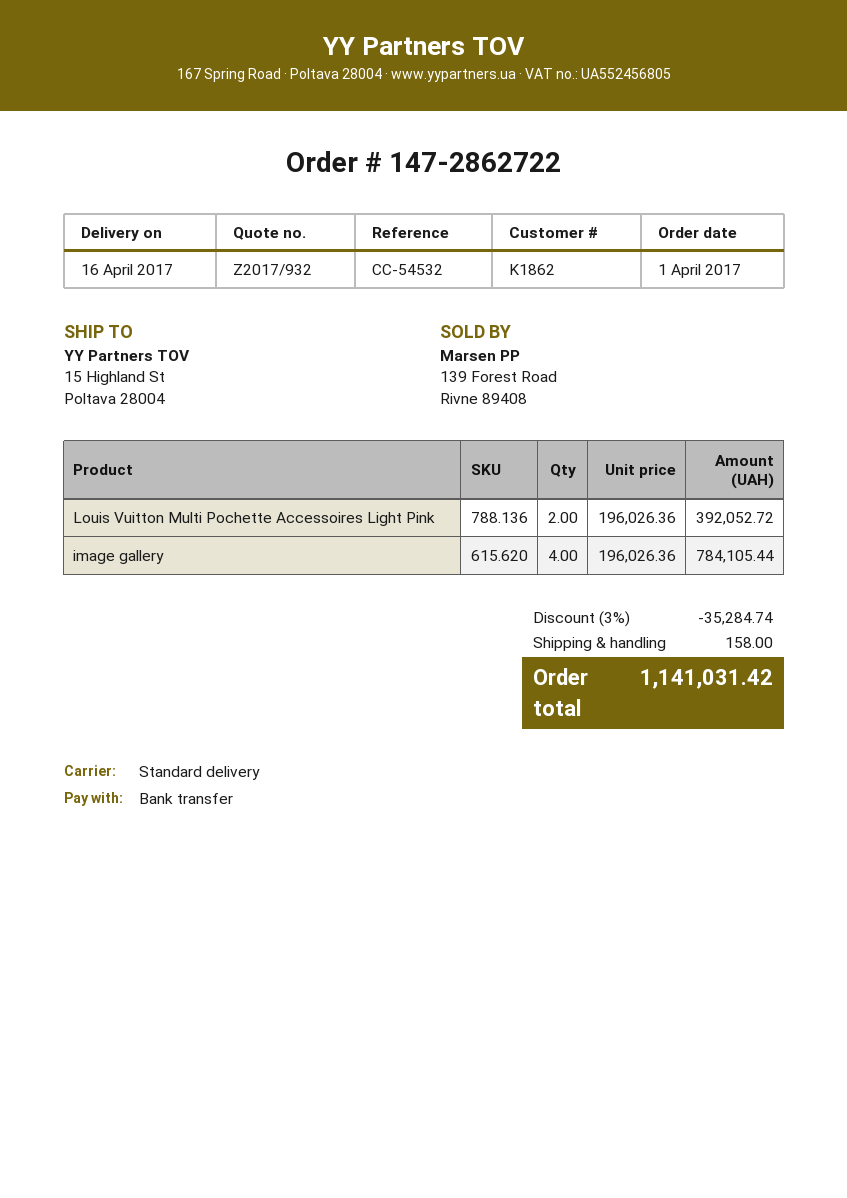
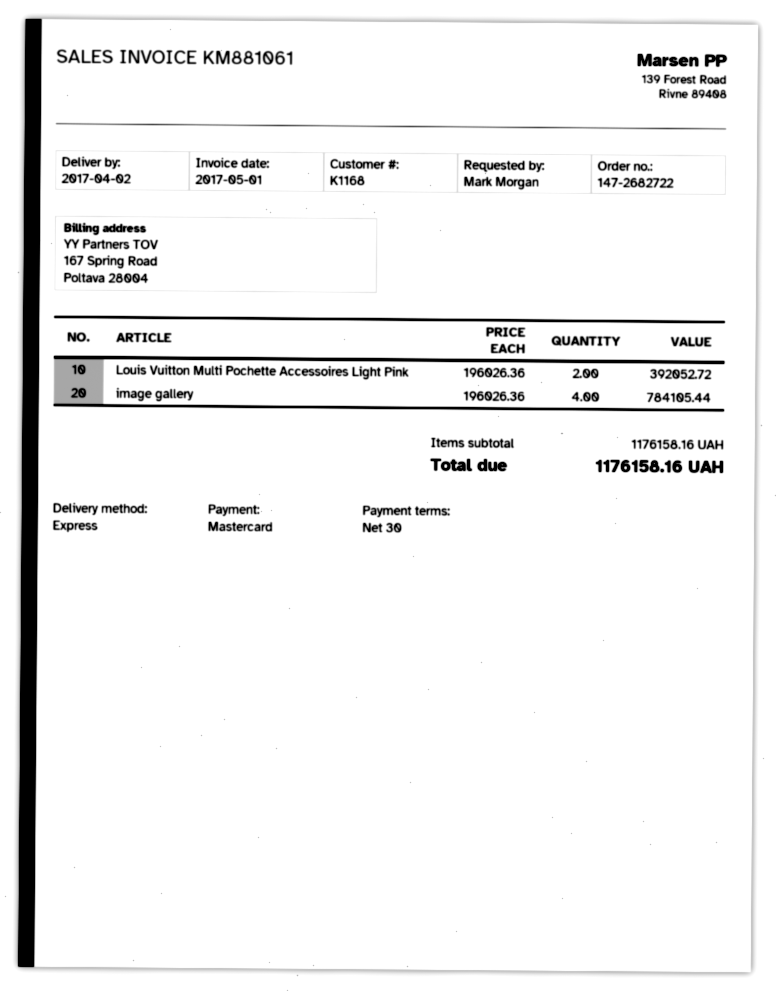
order number: 147-2862722 -> 147-2682722
delivery date: 2017-04-16 -> 2017-04-02
customer number: K1862 -> K1168
payment method: bank transfer -> Mastercard
shipping method: standard -> express
discount: 3% = 35284.74 -> none
shipping: 158.00 -> none
total: 1141031.42 -> 1176158.16

